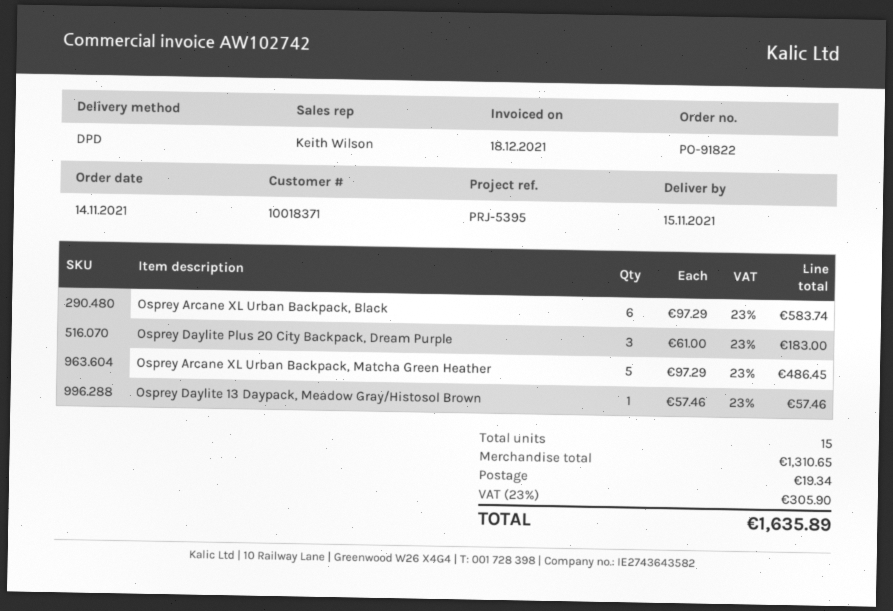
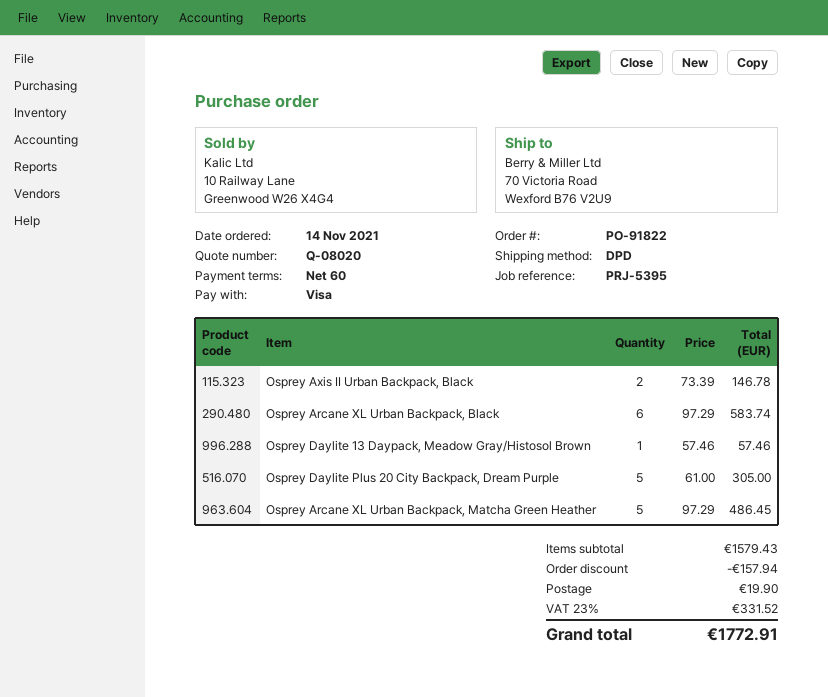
Osprey Daylite Plus 20 City Backpack, Dream Purple: 3 x 61.00 = 183.00 -> 5 x 61.00 = 305.00
Osprey Axis II Urban Backpack, Black: none -> 2 x 73.39 = 146.78
subtotal: 1310.65 -> 1579.43
discount: none -> 157.94
shipping: 19.34 -> 19.90
tax: 23% = 305.90 -> 23% = 331.52
total: 1635.89 -> 1772.91

